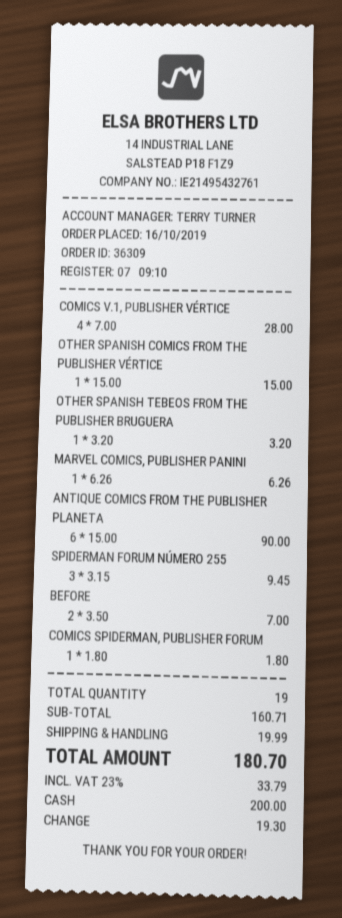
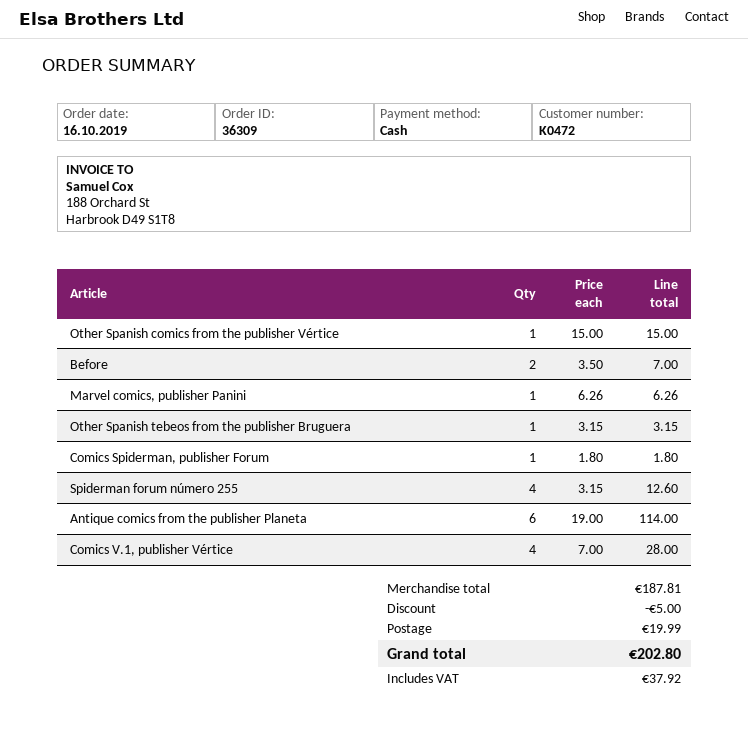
OTHER SPANISH TEBEOS FROM THE PUBLISHER BRUGUERA: 1 x 3.20 = 3.20 -> 1 x 3.15 = 3.15
ANTIQUE COMICS FROM THE PUBLISHER PLANETA: 6 x 15.00 = 90.00 -> 6 x 19.00 = 114.00
SPIDERMAN FORUM NÚMERO 255: 3 x 3.15 = 9.45 -> 4 x 3.15 = 12.60
subtotal: 160.71 -> 187.81
discount: none -> 5.00
tax: 33.79 -> 37.92
total: 180.70 -> 202.80

